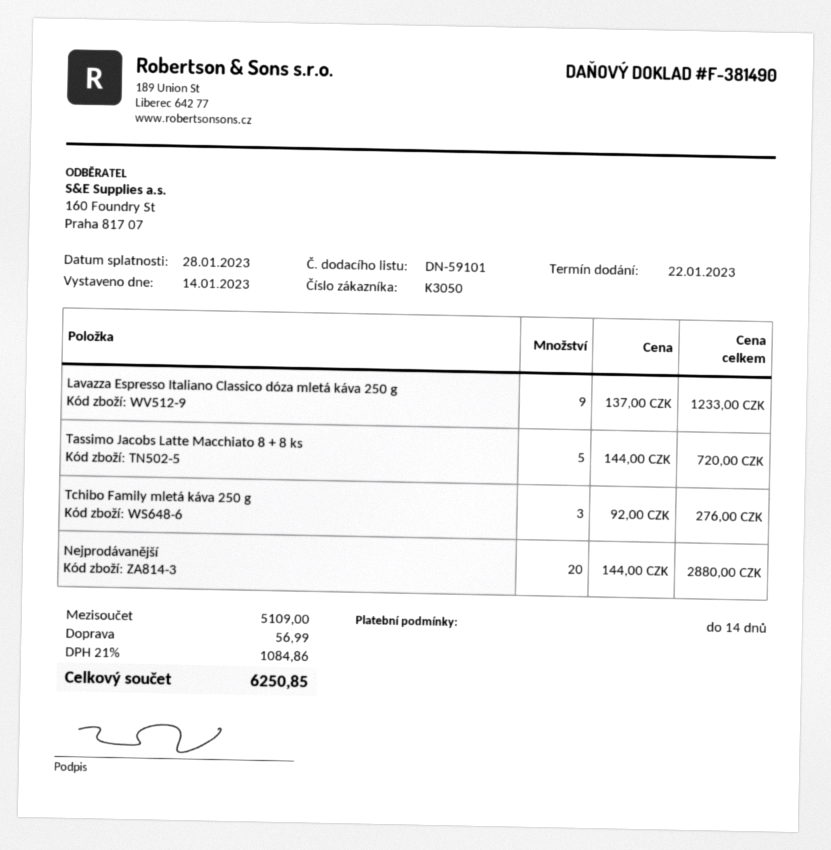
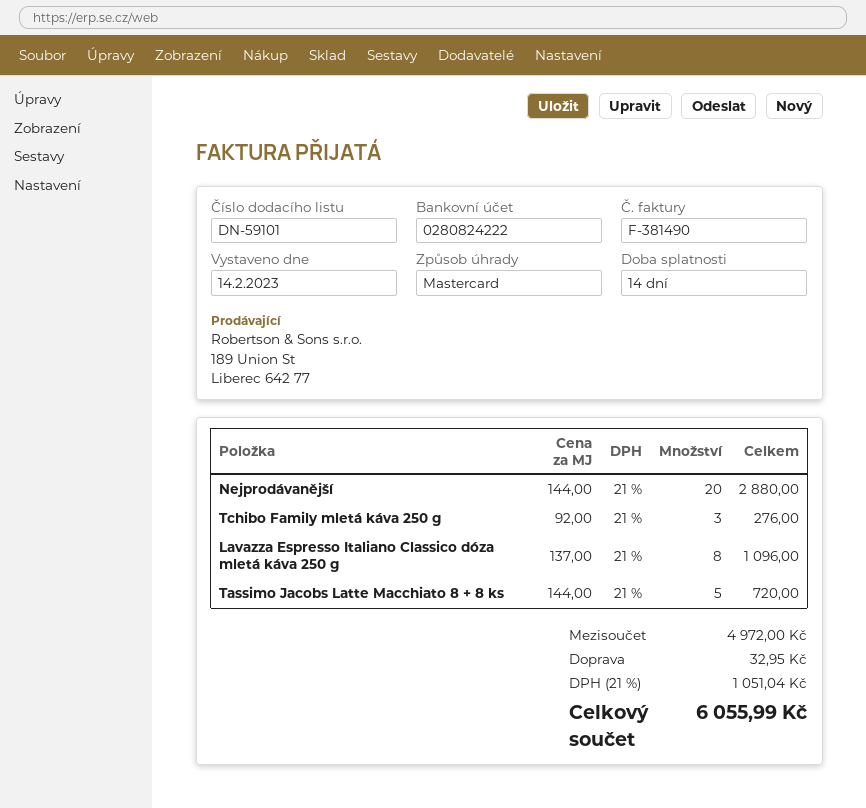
invoice date: 2023-01-14 -> 2023-02-14
Lavazza Espresso Italiano Classico dóza mletá káva 250 g: 9 x 137.00 = 1233.00 -> 8 x 137.00 = 1096.00
subtotal: 5109.00 -> 4972.00
shipping: 56.99 -> 32.95
tax: 21% = 1084.86 -> 21% = 1051.04
total: 6250.85 -> 6055.99

